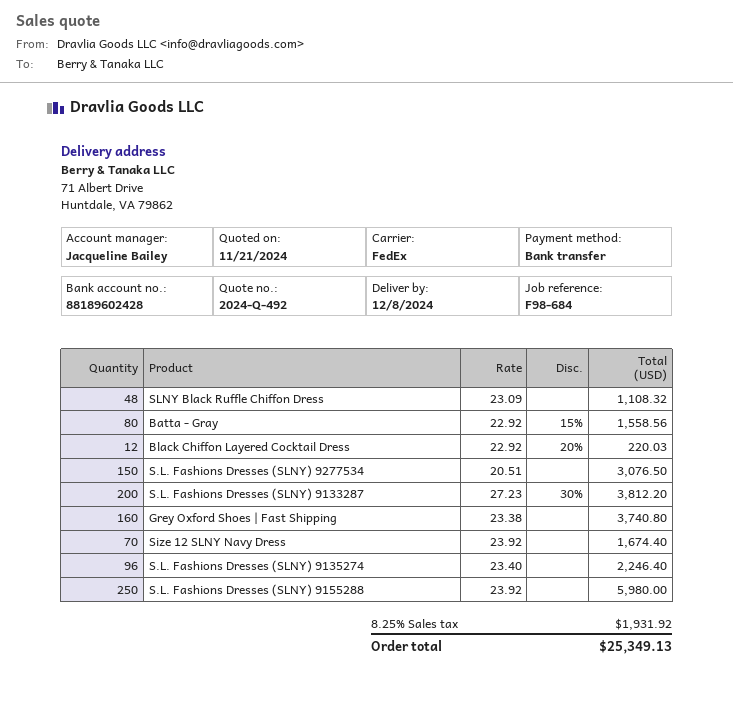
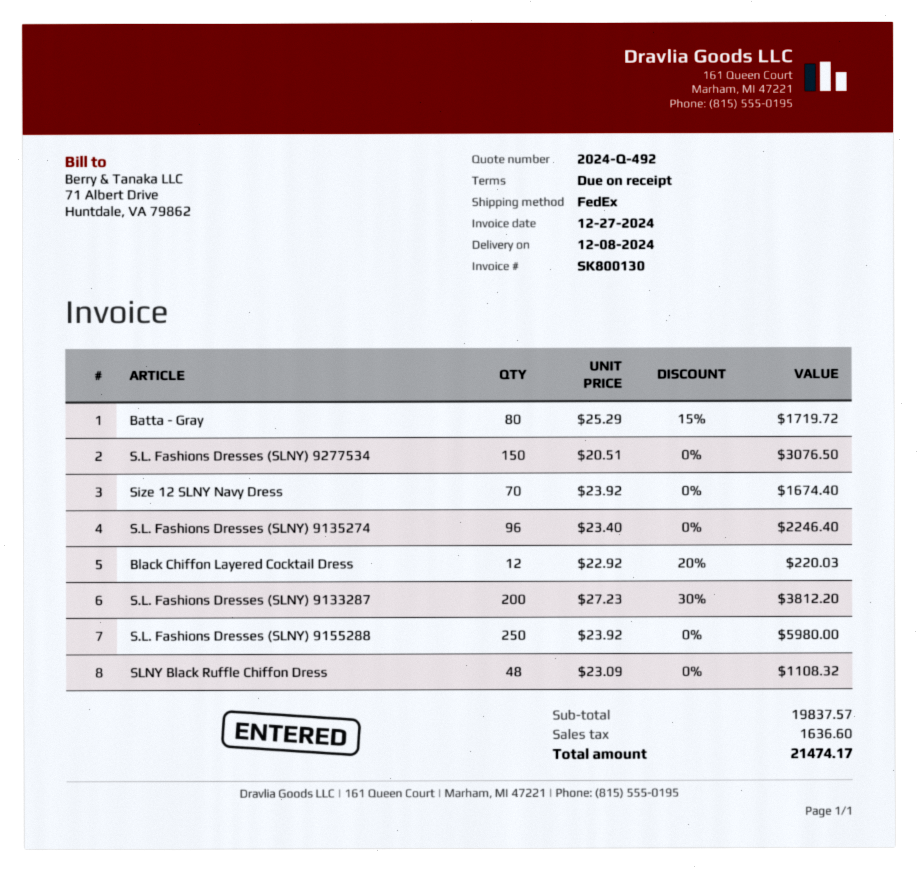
Batta - Gray: 80 x 22.92 - 15% = 1558.56 -> 80 x 25.29 - 15% = 1719.72
Grey Oxford Shoes | Fast Shipping: 160 x 23.38 = 3740.80 -> none
tax: 1931.92 -> 1636.60
total: 25349.13 -> 21474.17

